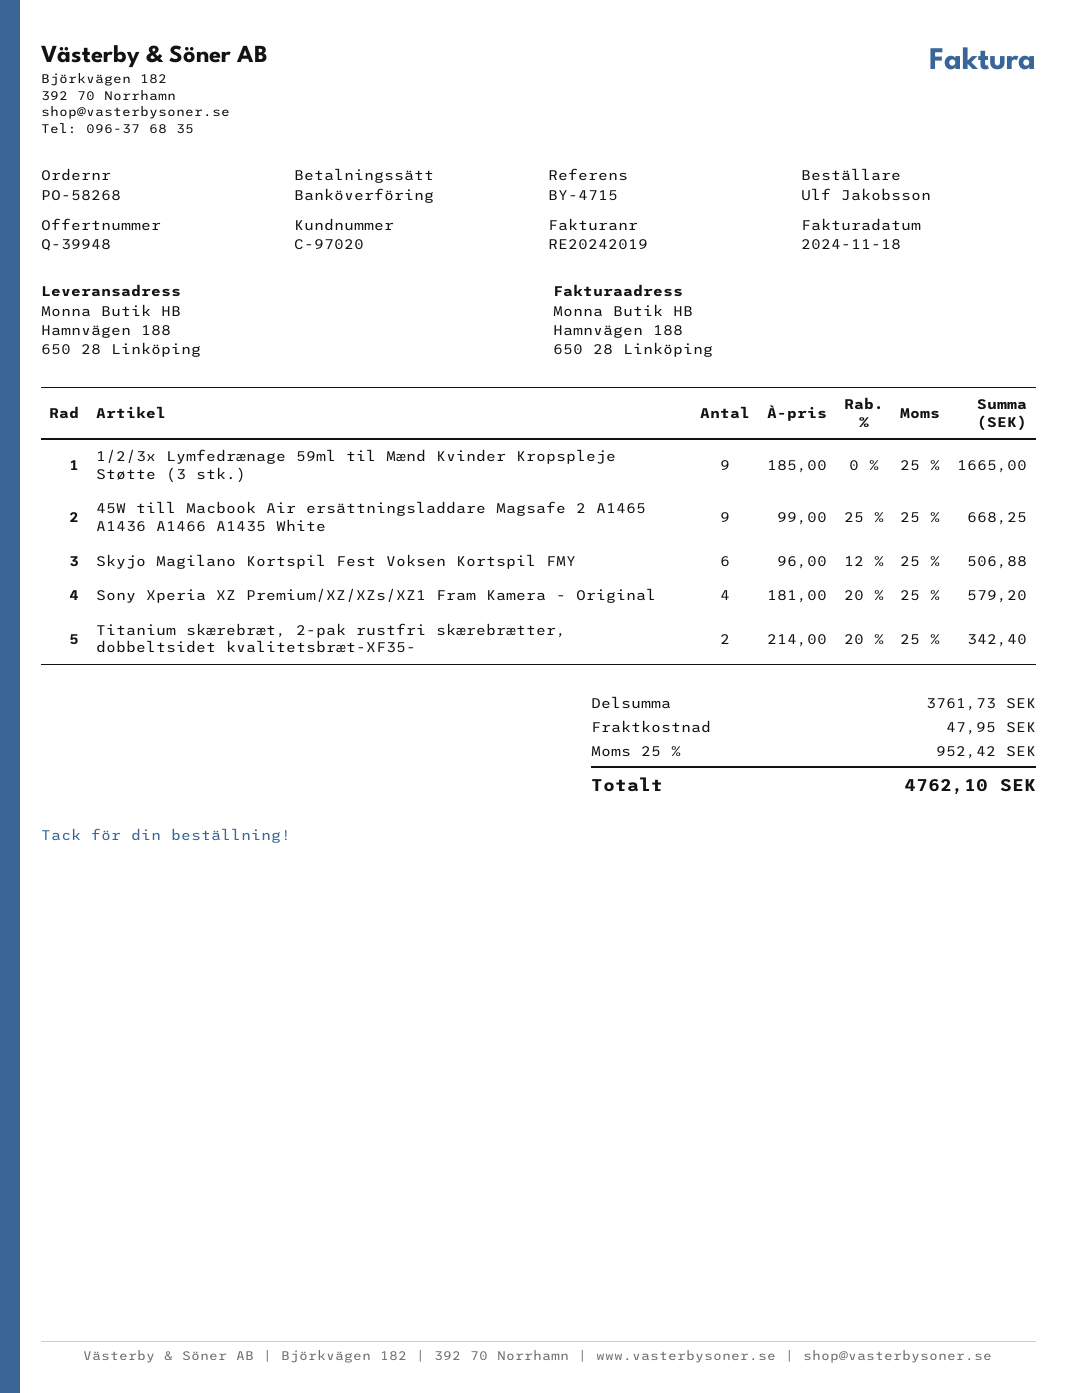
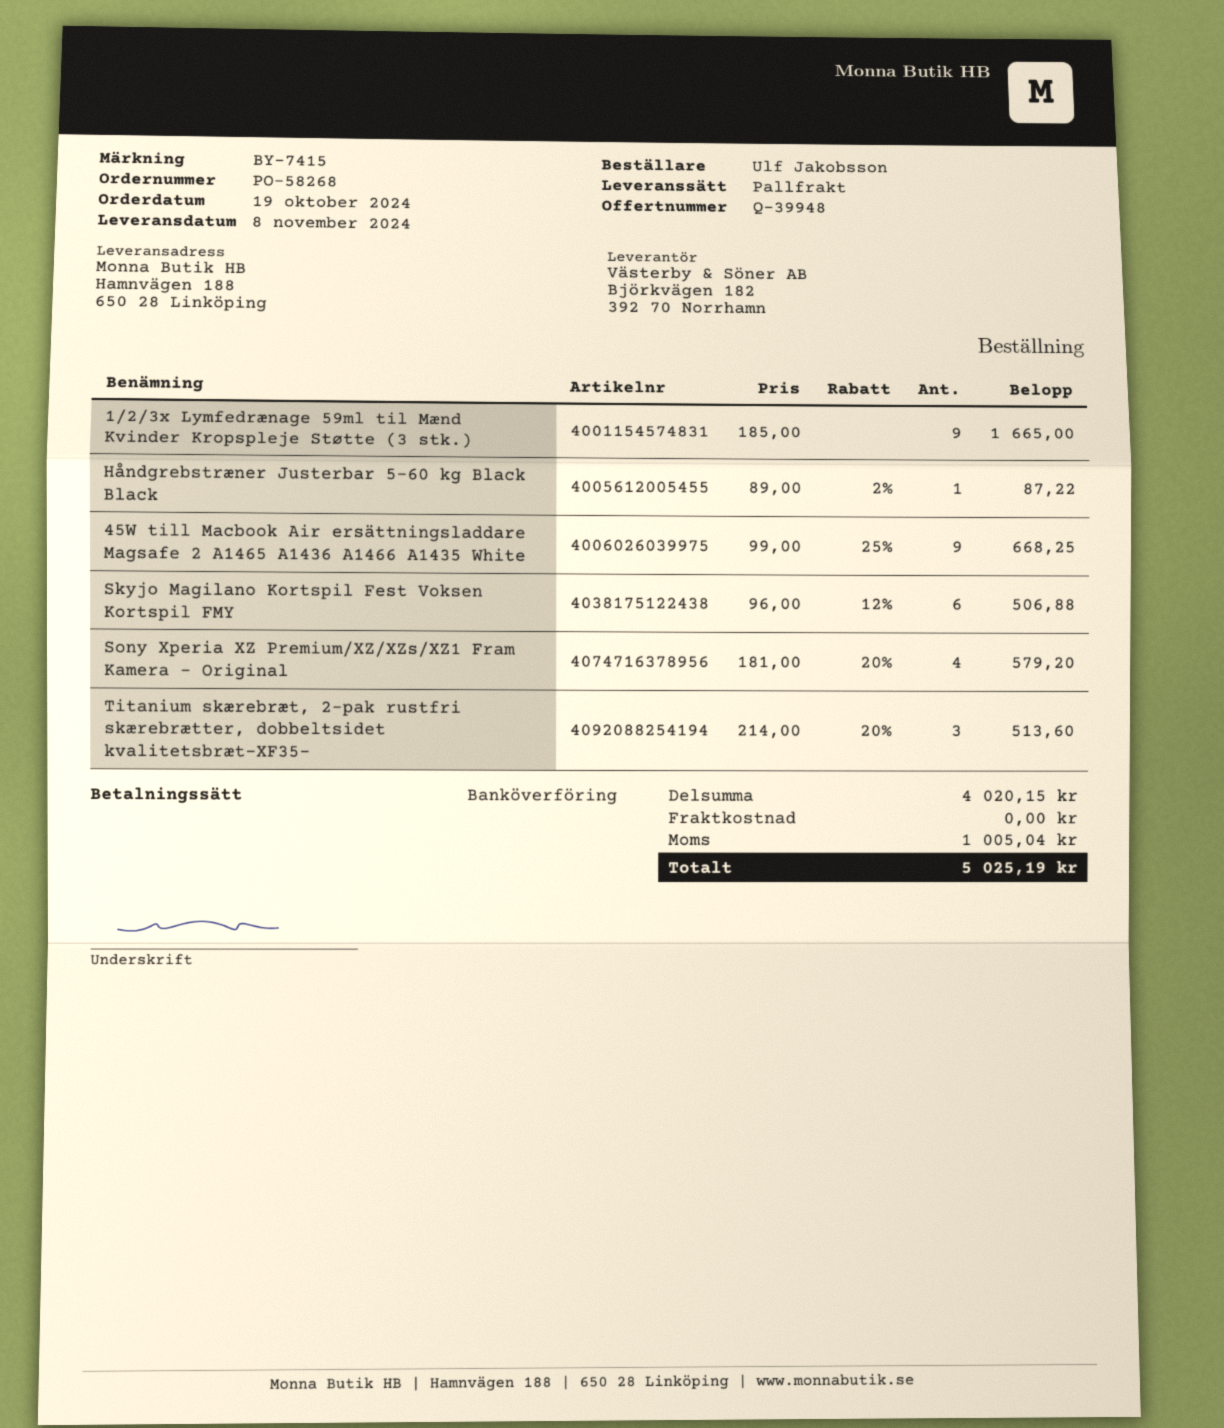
reference: BY-4715 -> BY-7415
Titanium skærebræt, 2-pak rustfri skærebrætter, dobbeltsidet kvalitetsbræt-XF35-: 2 x 214.00 - 20% = 342.40 -> 3 x 214.00 - 20% = 513.60
Håndgrebstræner Justerbar 5-60 kg Black Black: none -> 1 x 89.00 - 2% = 87.22
subtotal: 3761.73 -> 4020.15
shipping: 47.95 -> 0.00
tax: 952.42 -> 1005.04
total: 4762.10 -> 5025.19

